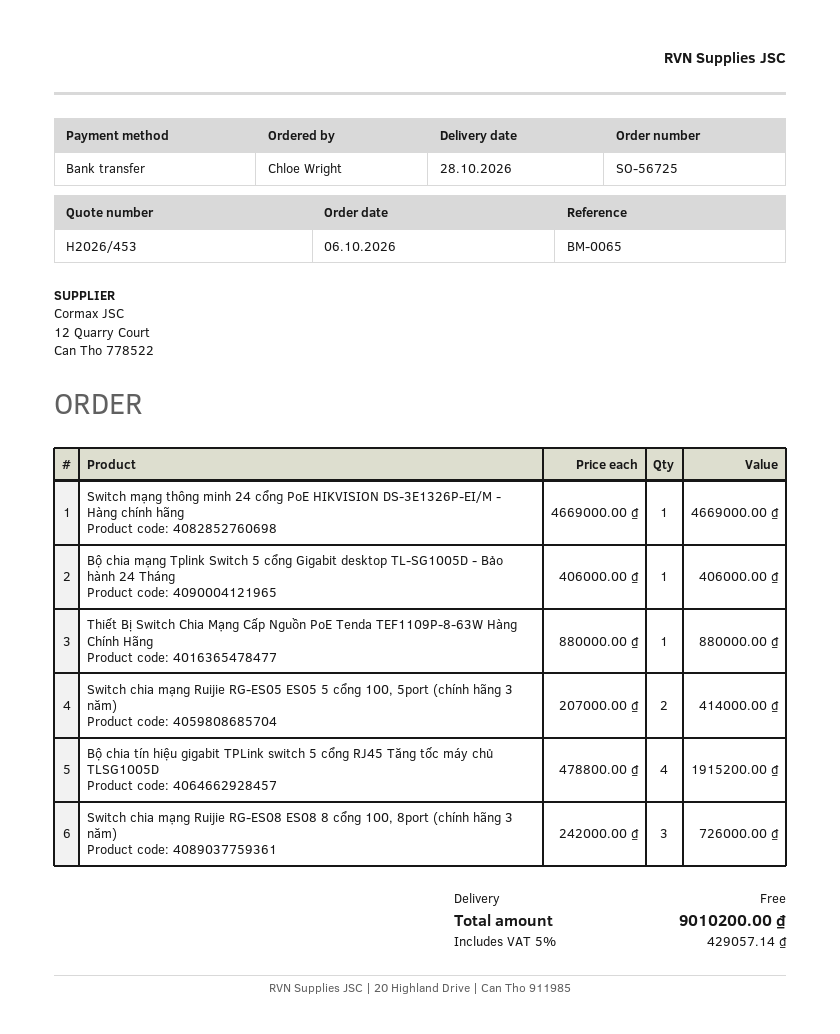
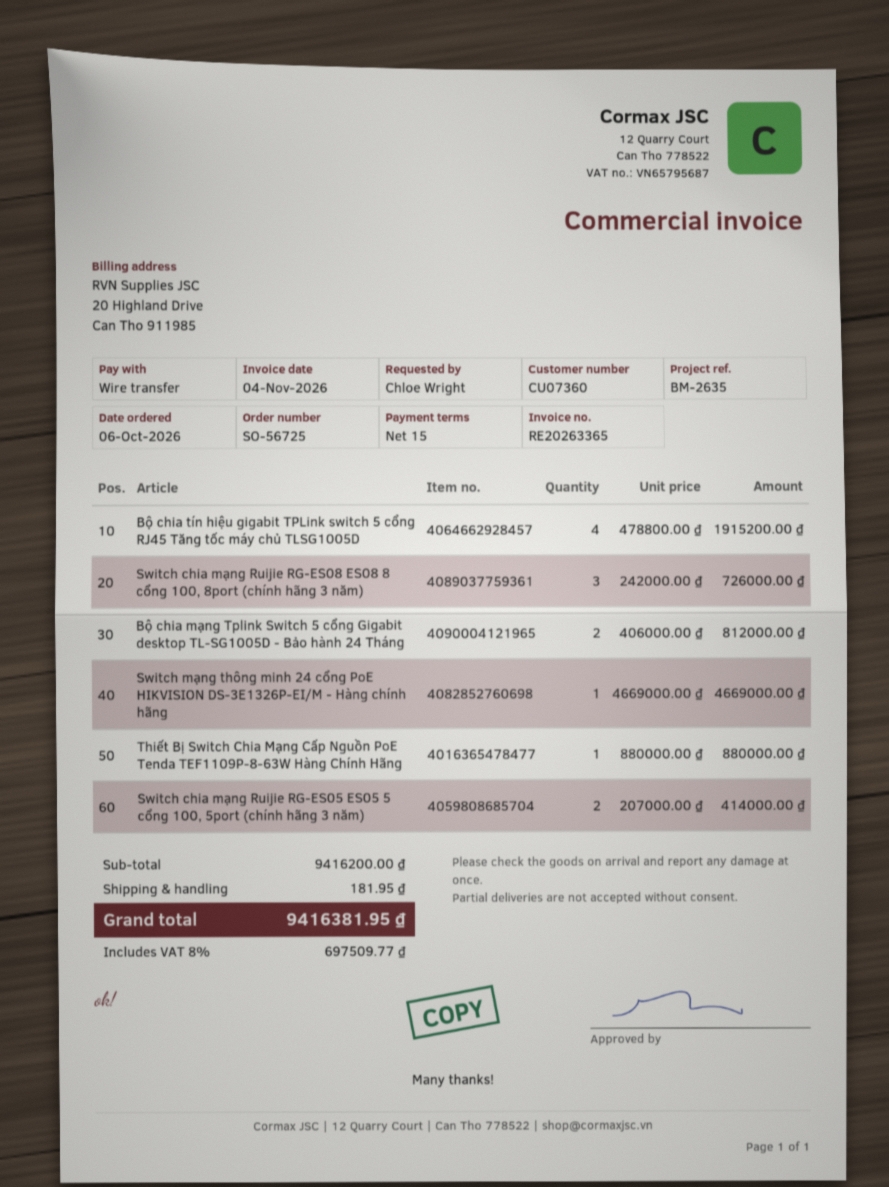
reference: BM-0065 -> BM-2635
Bộ chia mạng Tplink Switch 5 cổng Gigabit desktop TL-SG1005D - Bảo hành 24 Tháng: 1 x 406000.00 = 406000.00 -> 2 x 406000.00 = 812000.00
shipping: 0.00 -> 181.95
tax: 5% = 429057.14 -> 8% = 697509.77
total: 9010200.00 -> 9416381.95

